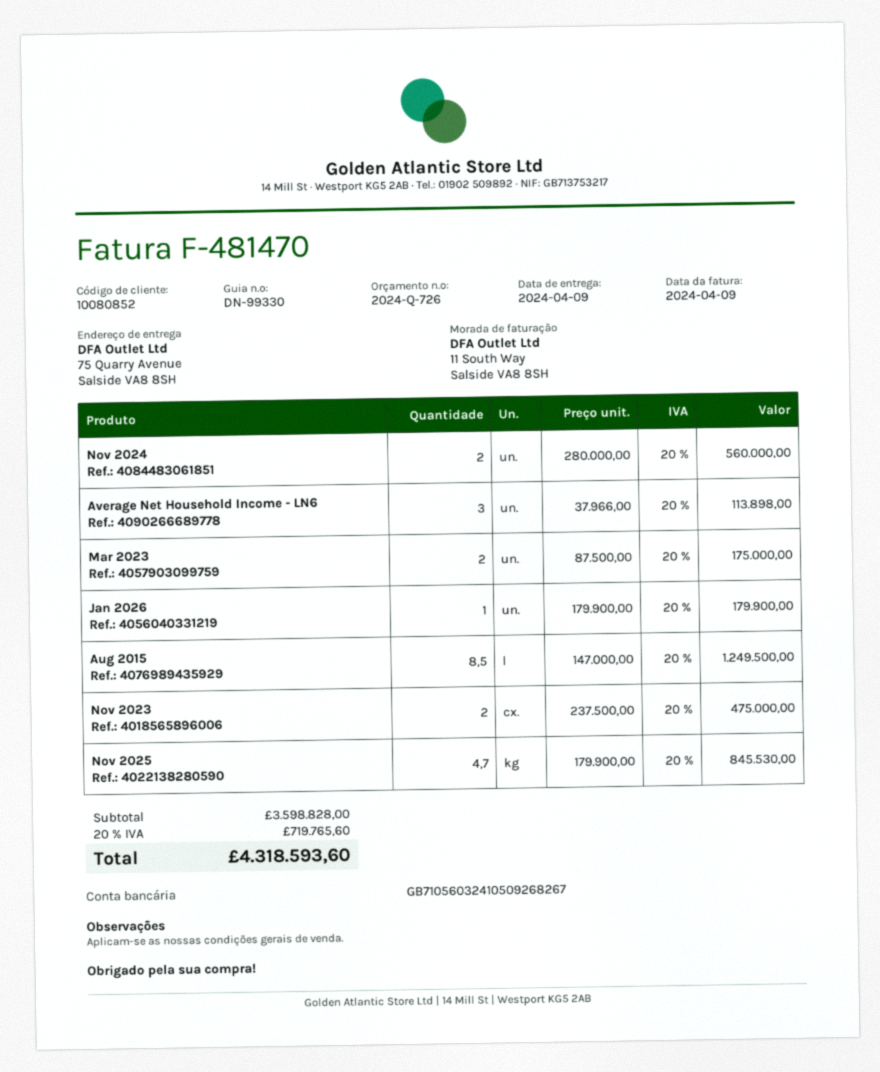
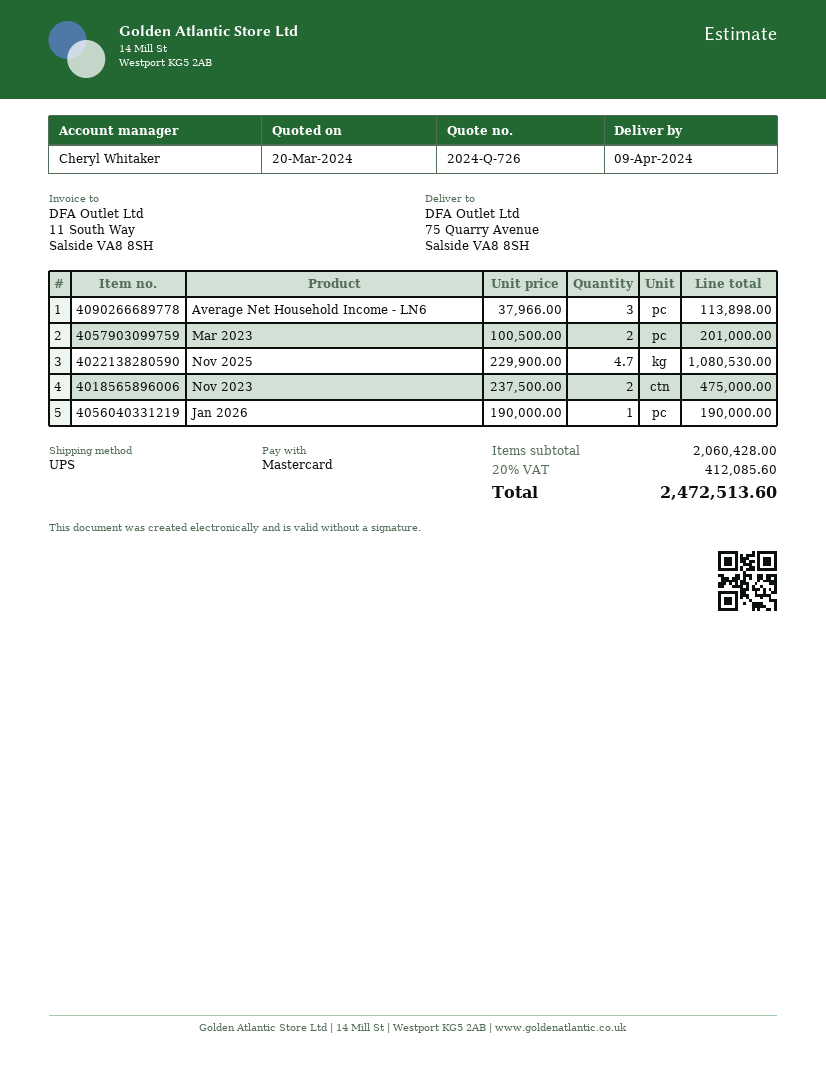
Nov 2024: 2 x 280000.00 = 560000.00 -> none
Mar 2023: 2 x 87500.00 = 175000.00 -> 2 x 100500.00 = 201000.00
Jan 2026: 1 x 179900.00 = 179900.00 -> 1 x 190000.00 = 190000.00
Aug 2015: 8.5 x 147000.00 = 1249500.00 -> none
Nov 2025: 4.7 x 179900.00 = 845530.00 -> 4.7 x 229900.00 = 1080530.00
subtotal: 3598828.00 -> 2060428.00
tax: 20% = 719765.60 -> 20% = 412085.60
total: 4318593.60 -> 2472513.60

